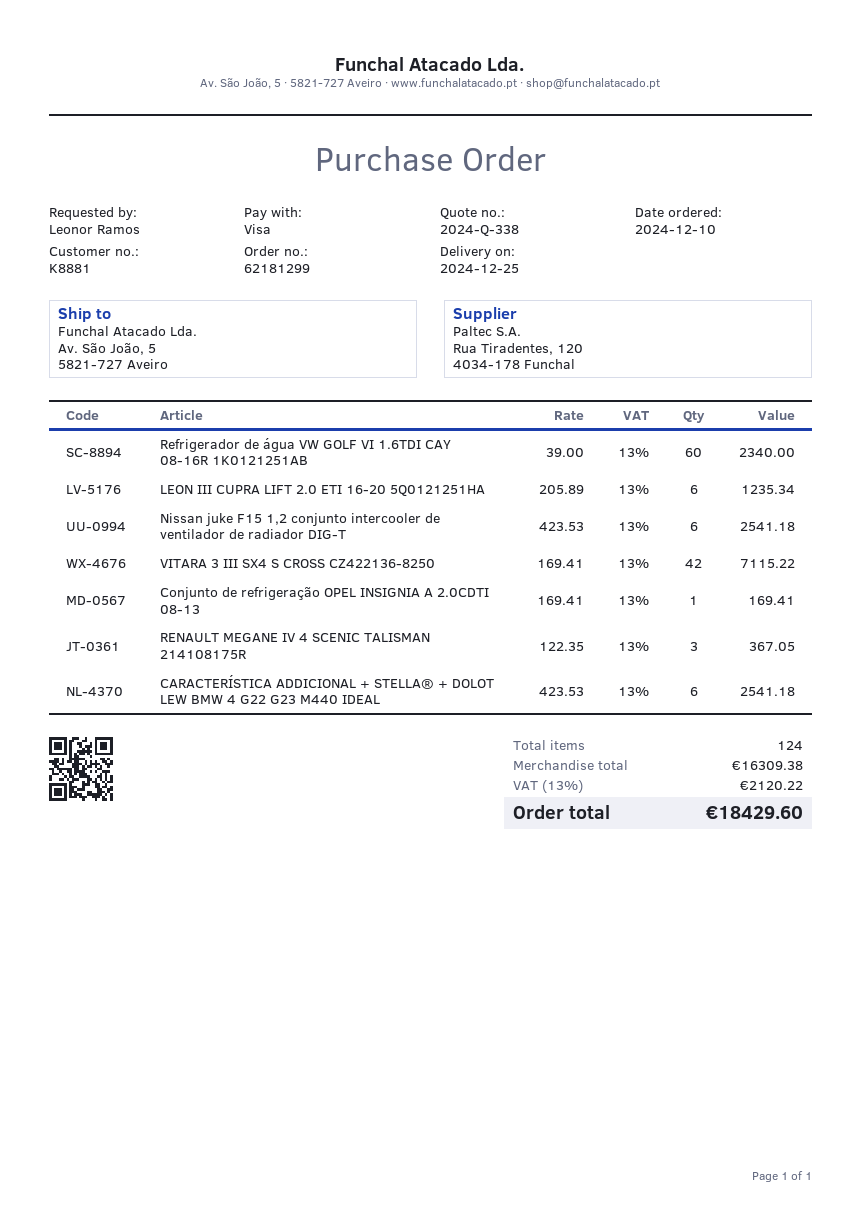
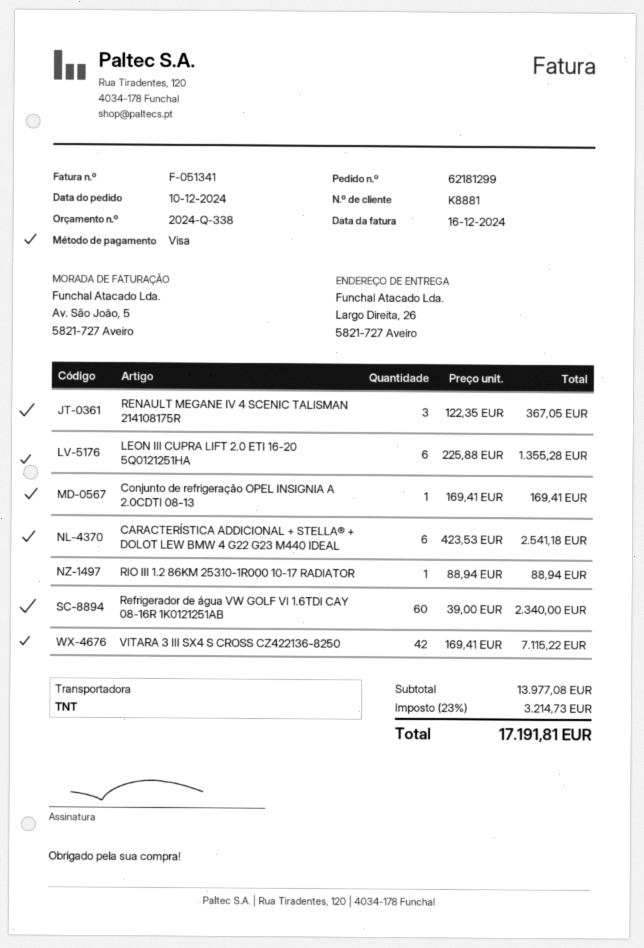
ship to: Av. São João, 5, 5821-727 Aveiro -> Largo Direita, 26, 5821-727 Aveiro
LEON III CUPRA LIFT 2.0 ETI 16-20 5Q0121251HA: 6 x 205.89 = 1235.34 -> 6 x 225.88 = 1355.28
Nissan juke F15 1,2 conjunto intercooler de ventilador de radiador DIG-T: 6 x 423.53 = 2541.18 -> none
RIO III 1.2 86KM 25310-1R000 10-17 RADIATOR: none -> 1 x 88.94 = 88.94
subtotal: 16309.38 -> 13977.08
tax: 13% = 2120.22 -> 23% = 3214.73
total: 18429.60 -> 17191.81

